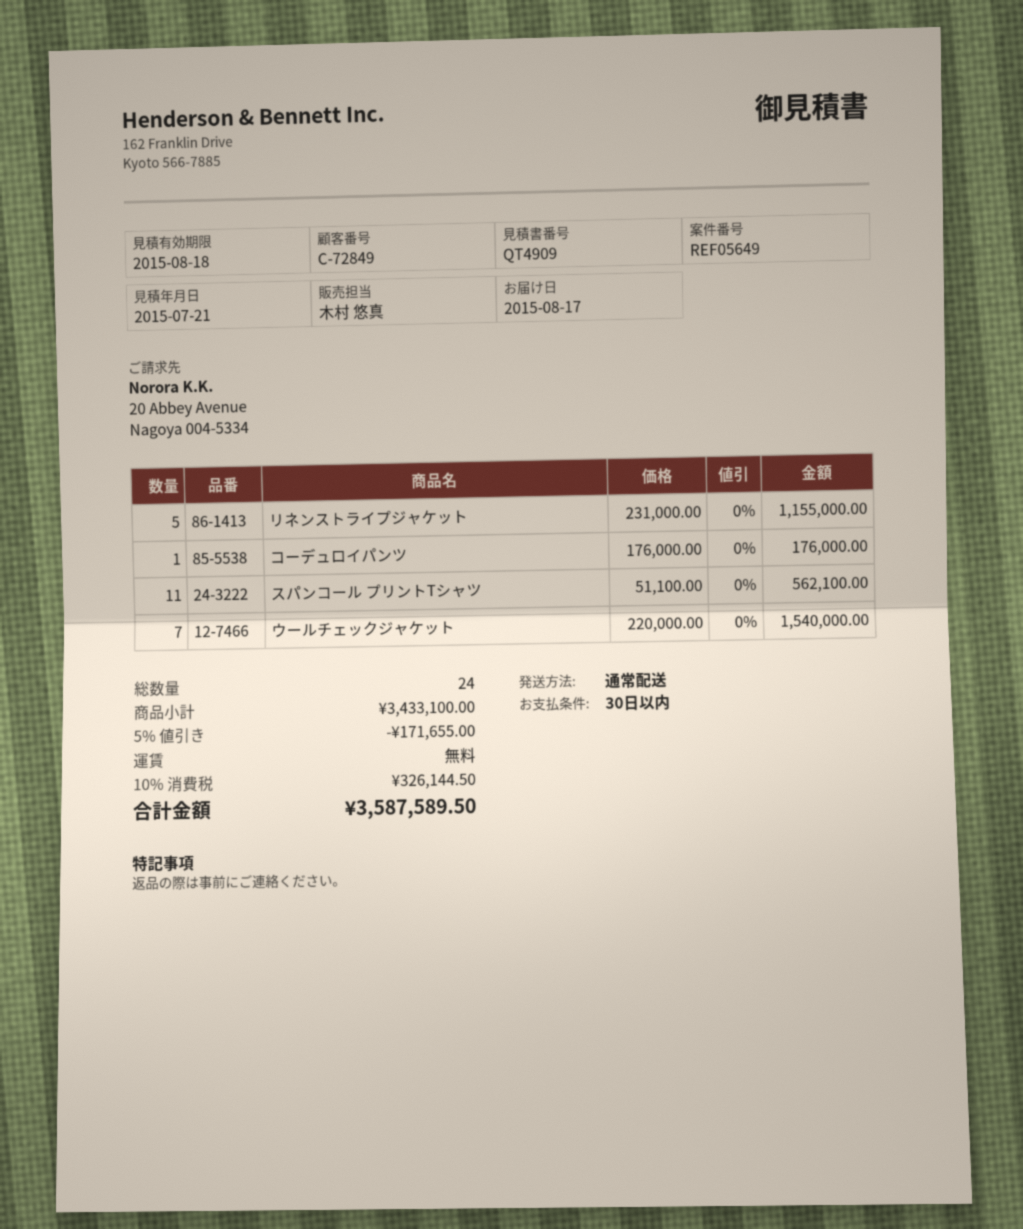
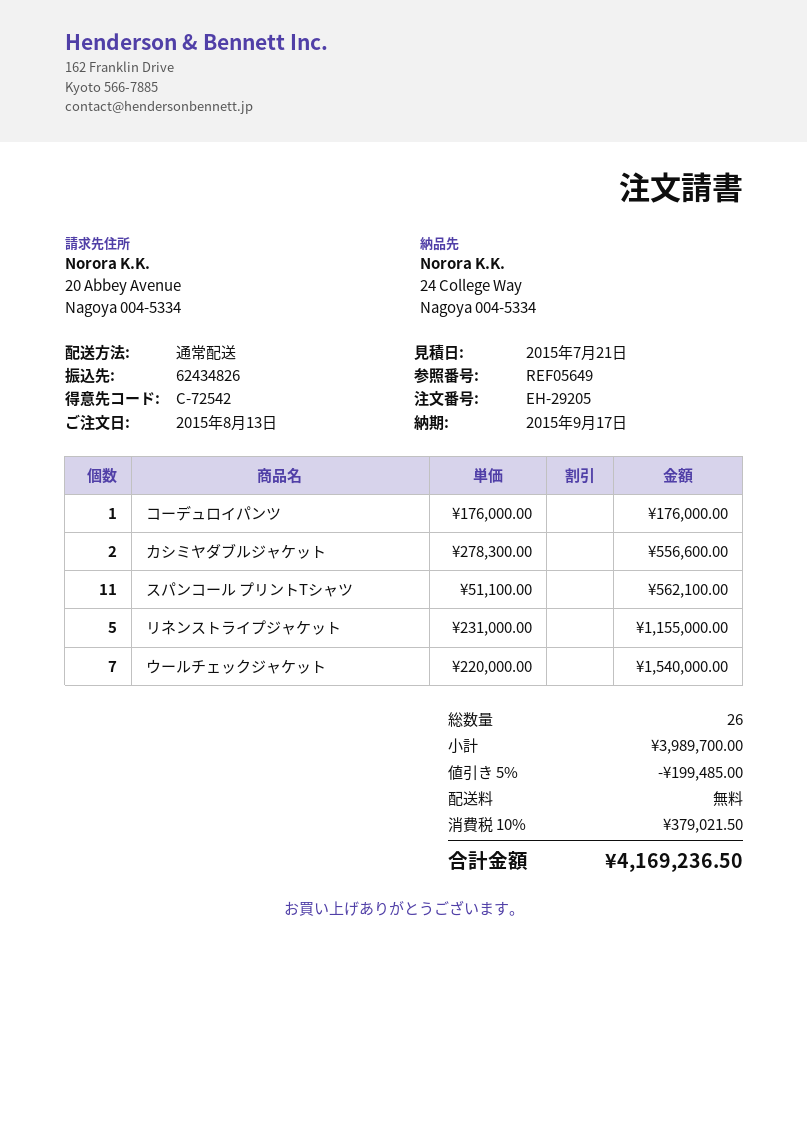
delivery date: 2015-08-17 -> 2015-09-17
customer number: C-72849 -> C-72542
カシミヤダブルジャケット: none -> 2 x 278300.00 = 556600.00
total quantity: 24 -> 26
subtotal: 3433100.00 -> 3989700.00
discount: 5% = 171655.00 -> 5% = 199485.00
tax: 10% = 326144.50 -> 10% = 379021.50
total: 3587589.50 -> 4169236.50

